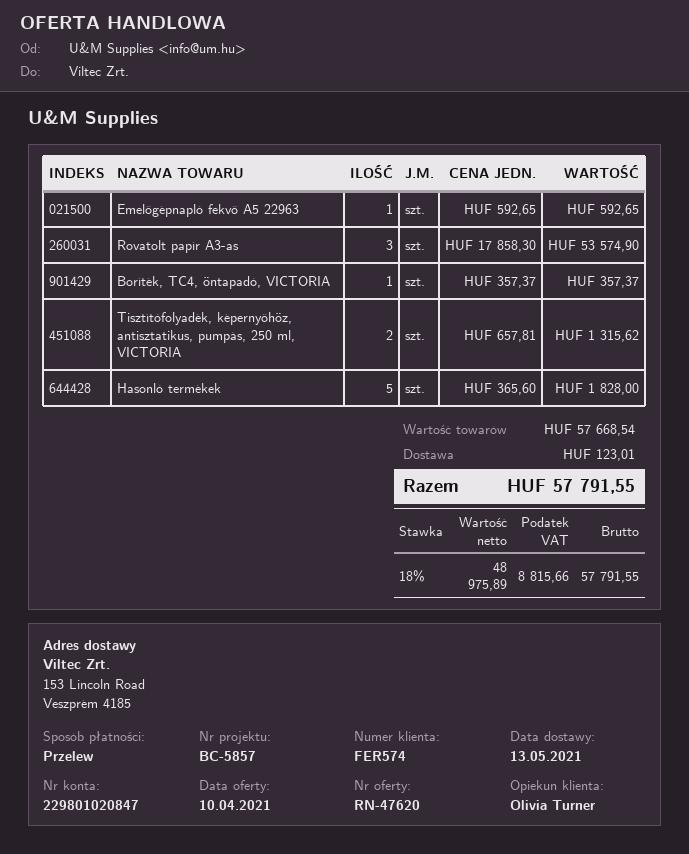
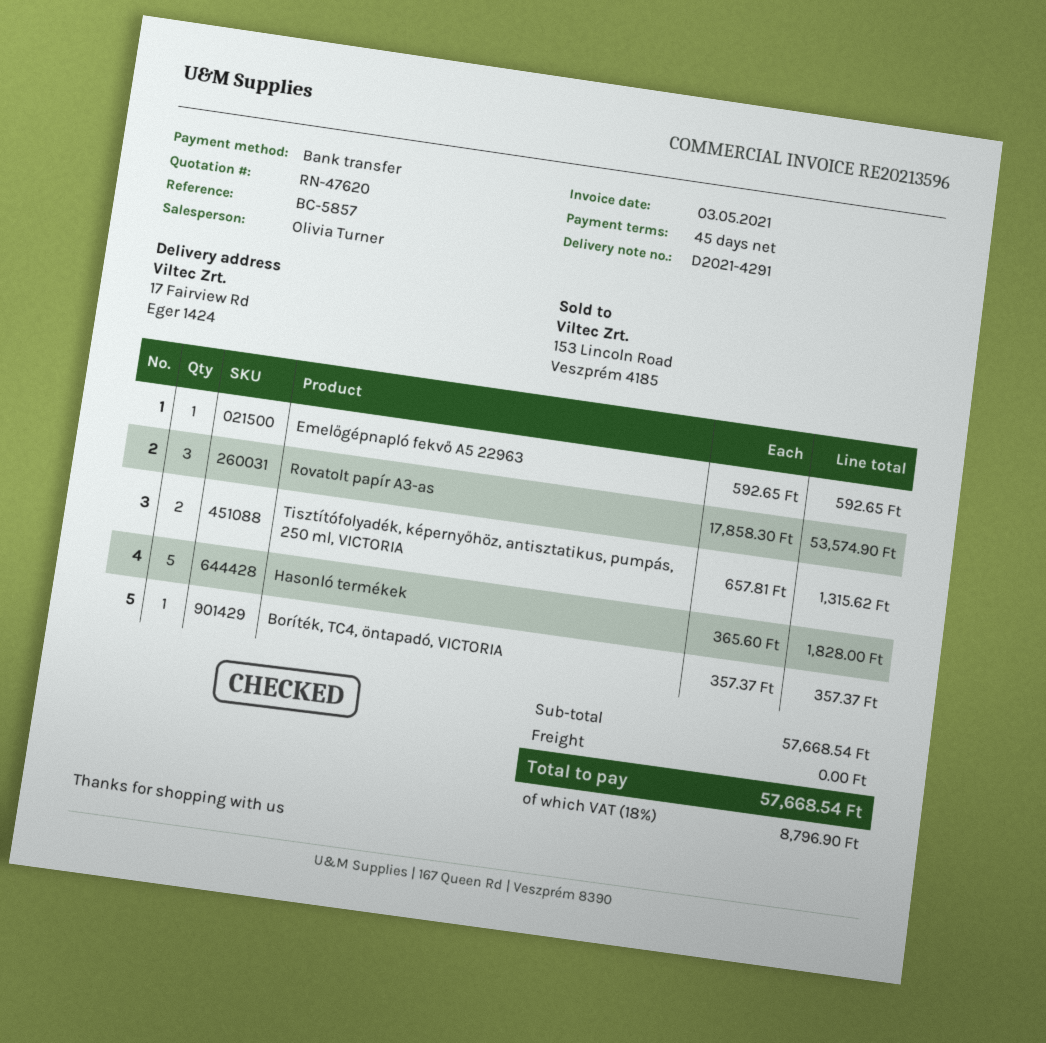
ship to: 153 Lincoln Road, Veszprém 4185 -> 17 Fairview Rd, Eger 1424
shipping: 123.01 -> 0.00
tax: 18% = 8815.66 -> 18% = 8796.90
total: 57791.55 -> 57668.54

